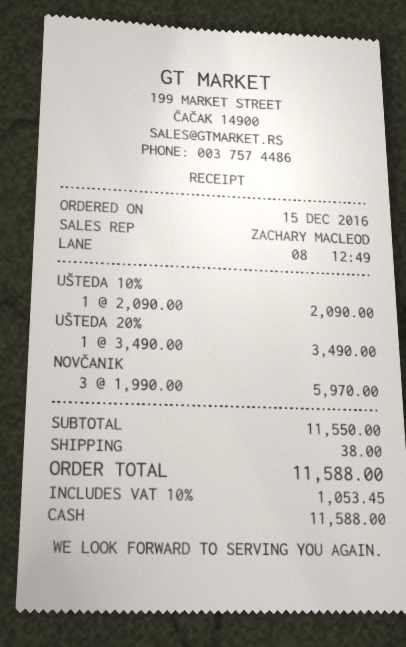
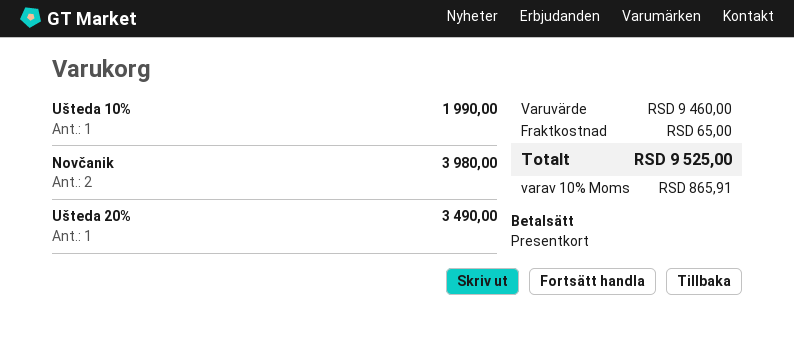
payment method: cash -> gift card
UŠTEDA 10%: 1 for 2090.00 -> 1 for 1990.00
NOVČANIK: 3 for 5970.00 -> 2 for 3980.00
subtotal: 11550.00 -> 9460.00
shipping: 38.00 -> 65.00
tax: 10% = 1053.45 -> 10% = 865.91
total: 11588.00 -> 9525.00

